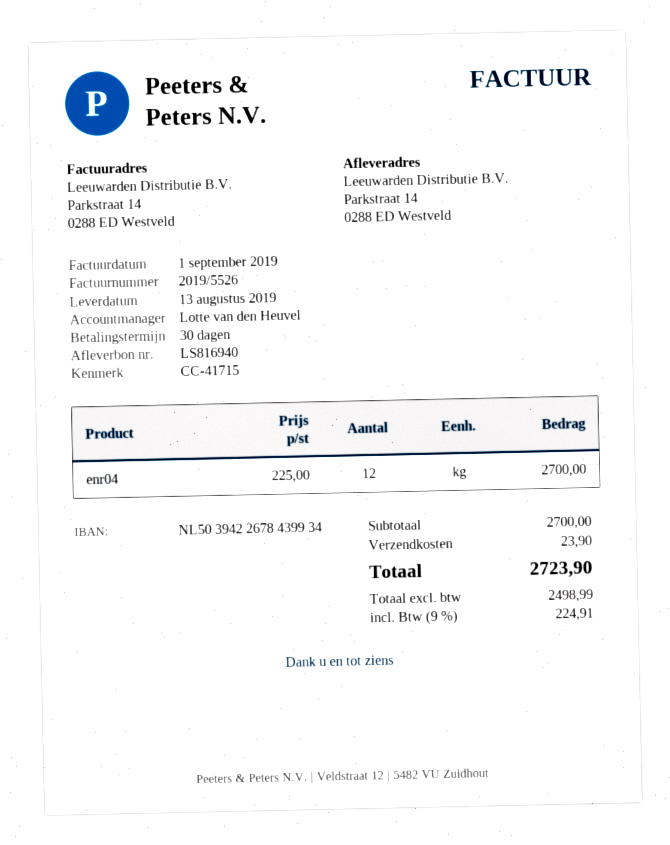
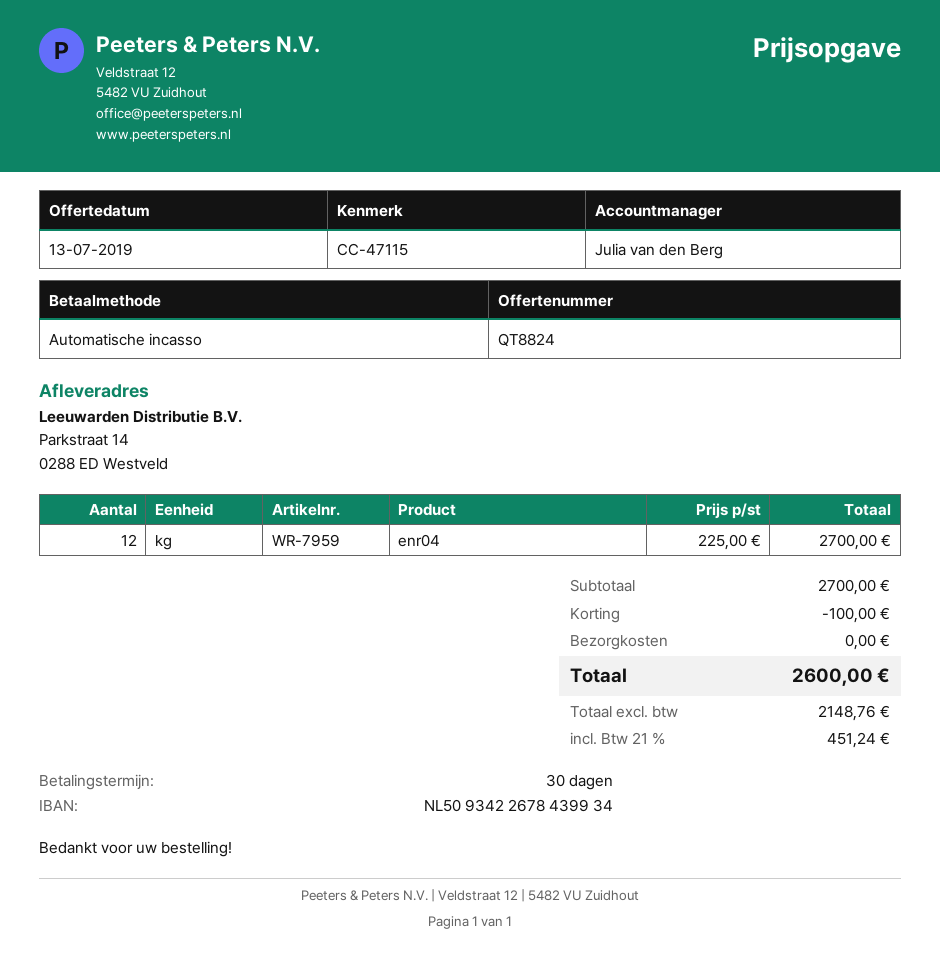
reference: CC-41715 -> CC-47115
sales rep: Lotte van den Heuvel -> Julia van den Berg
bank account: NL5039422678439934 -> NL5093422678439934
discount: none -> 100.00
shipping: 23.90 -> 0.00
net: 2498.99 -> 2148.76
tax: 9% = 224.91 -> 21% = 451.24
total: 2723.90 -> 2600.00

